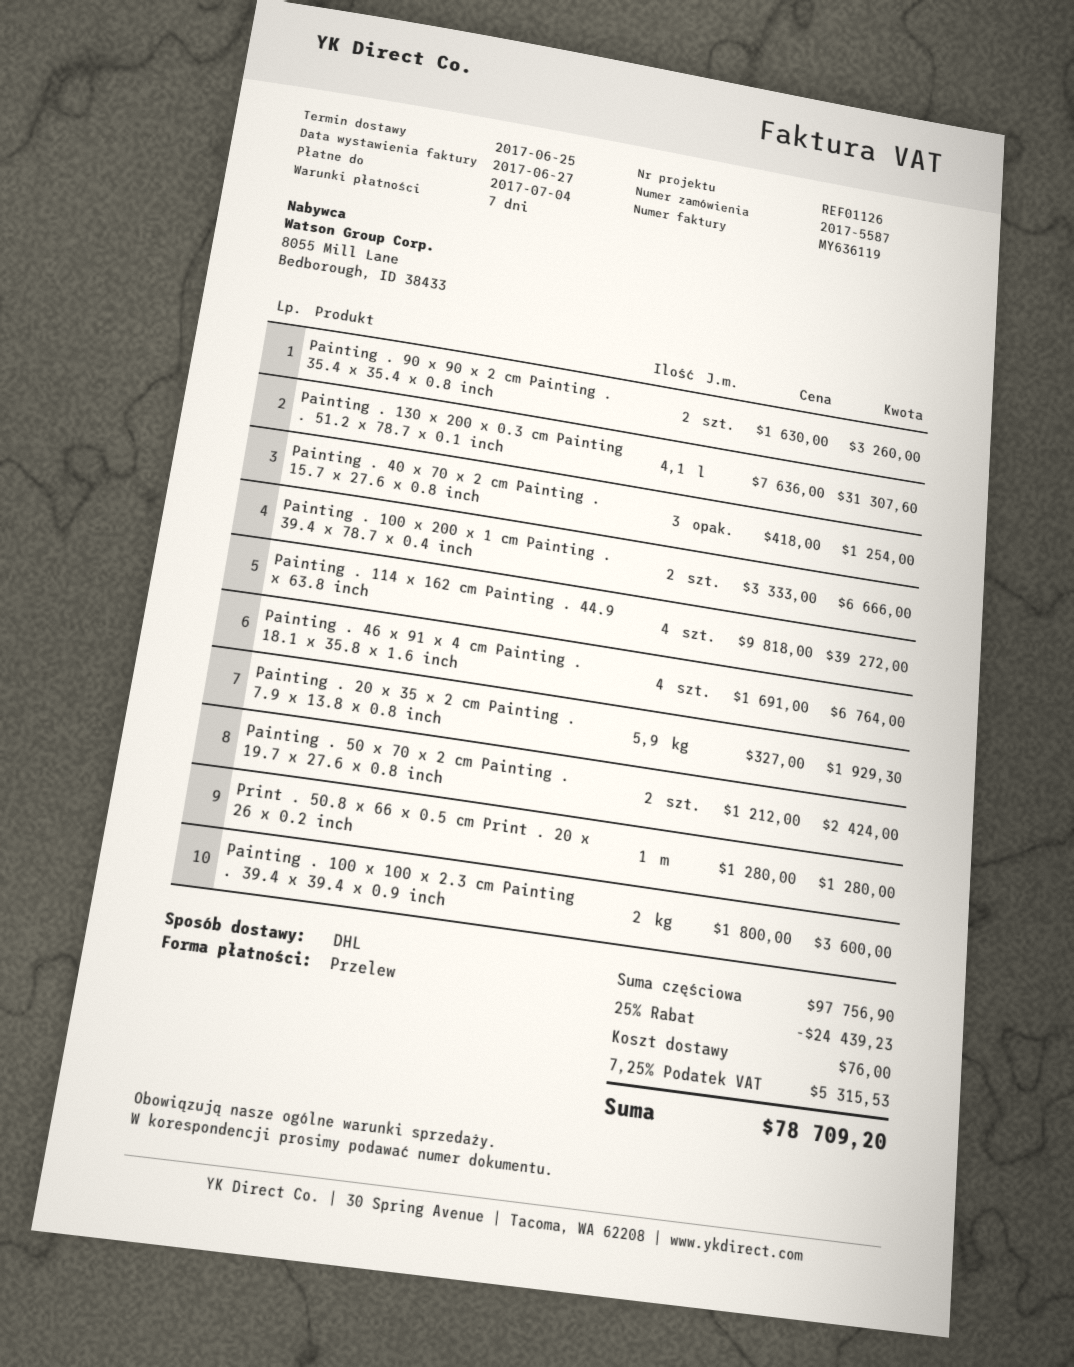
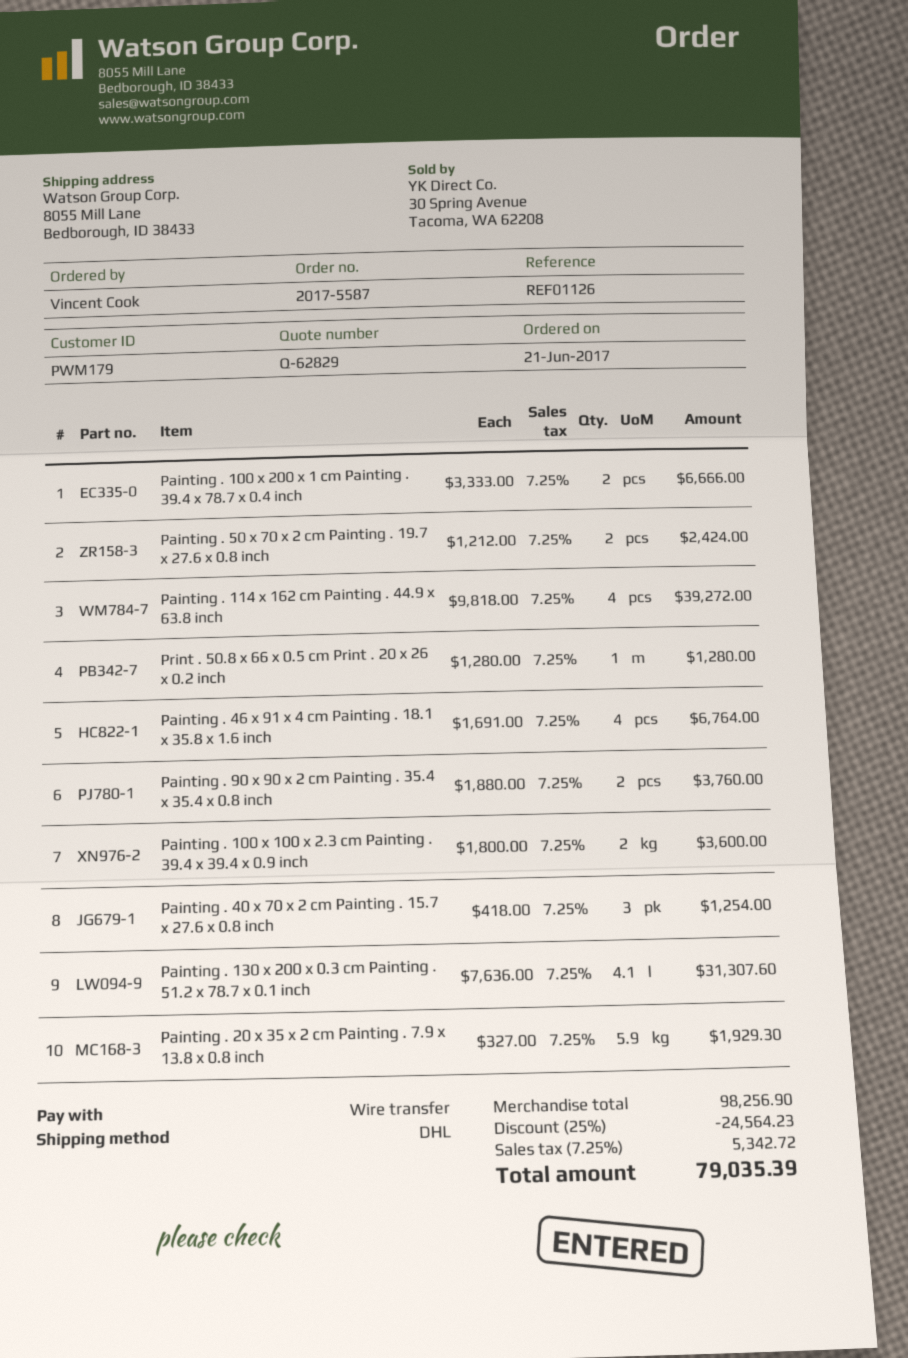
Painting . 90 x 90 x 2 cm Painting . 35.4 x 35.4 x 0.8 inch: 2 x 1630.00 = 3260.00 -> 2 x 1880.00 = 3760.00
subtotal: 97756.90 -> 98256.90
discount: 25% = 24439.23 -> 25% = 24564.23
shipping: 76.00 -> none
tax: 7.25% = 5315.53 -> 7.25% = 5342.72
total: 78709.20 -> 79035.39

